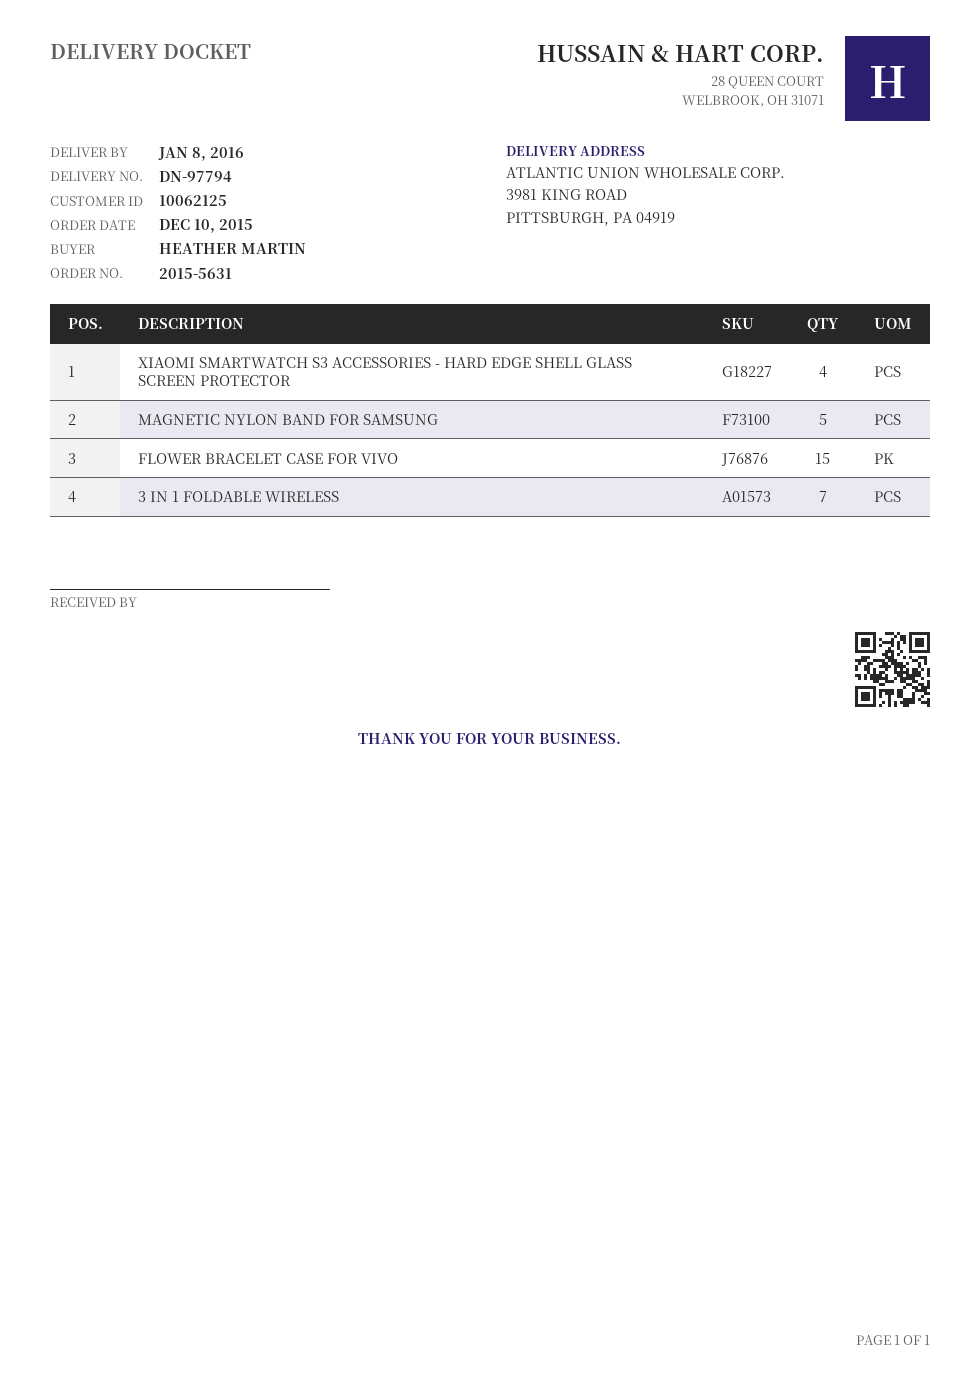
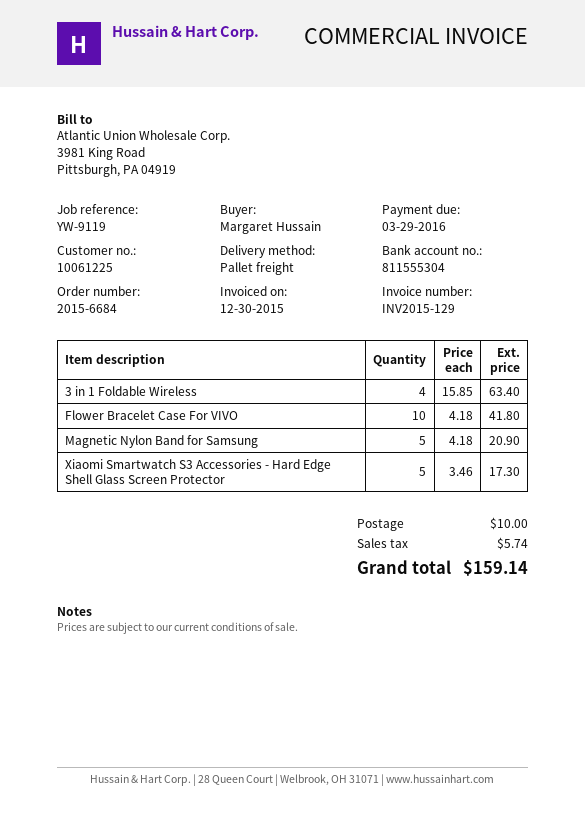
order number: 2015-5631 -> 2015-6684
customer number: 10062125 -> 10061225
ordered by: HEATHER MARTIN -> Margaret Hussain
XIAOMI SMARTWATCH S3 ACCESSORIES - HARD EDGE SHELL GLASS SCREEN PROTECTOR: 4 -> 5
FLOWER BRACELET CASE FOR VIVO: 15 -> 10
3 IN 1 FOLDABLE WIRELESS: 7 -> 4

